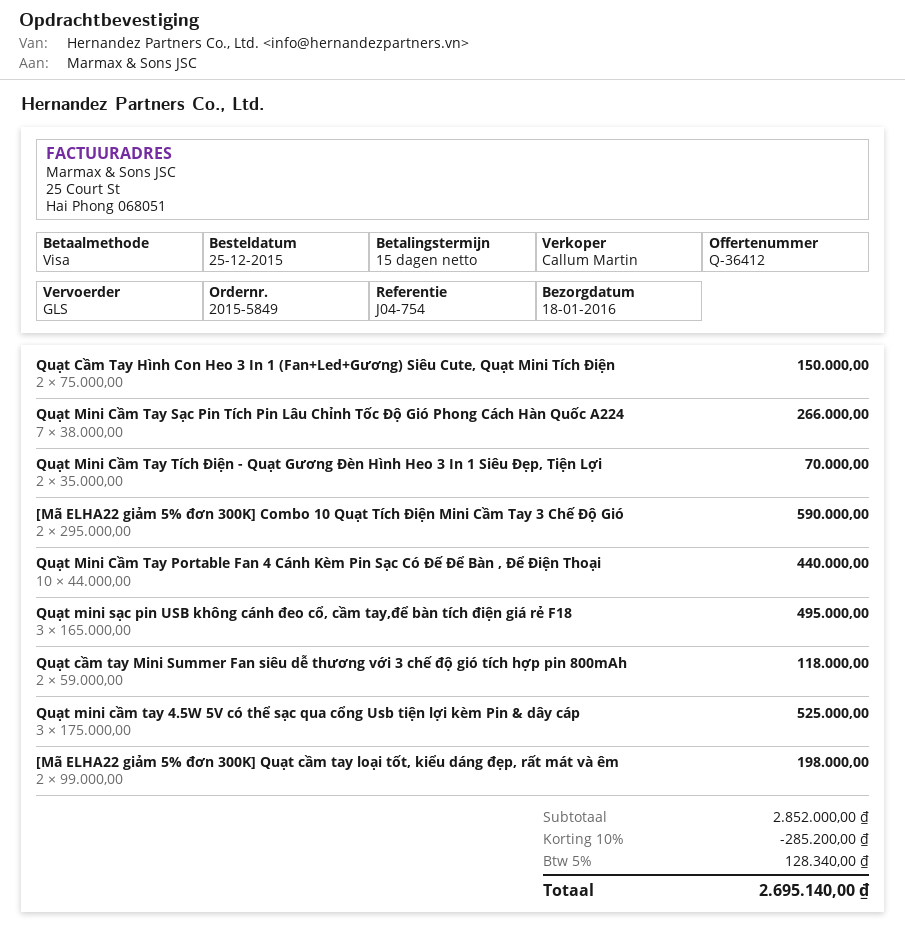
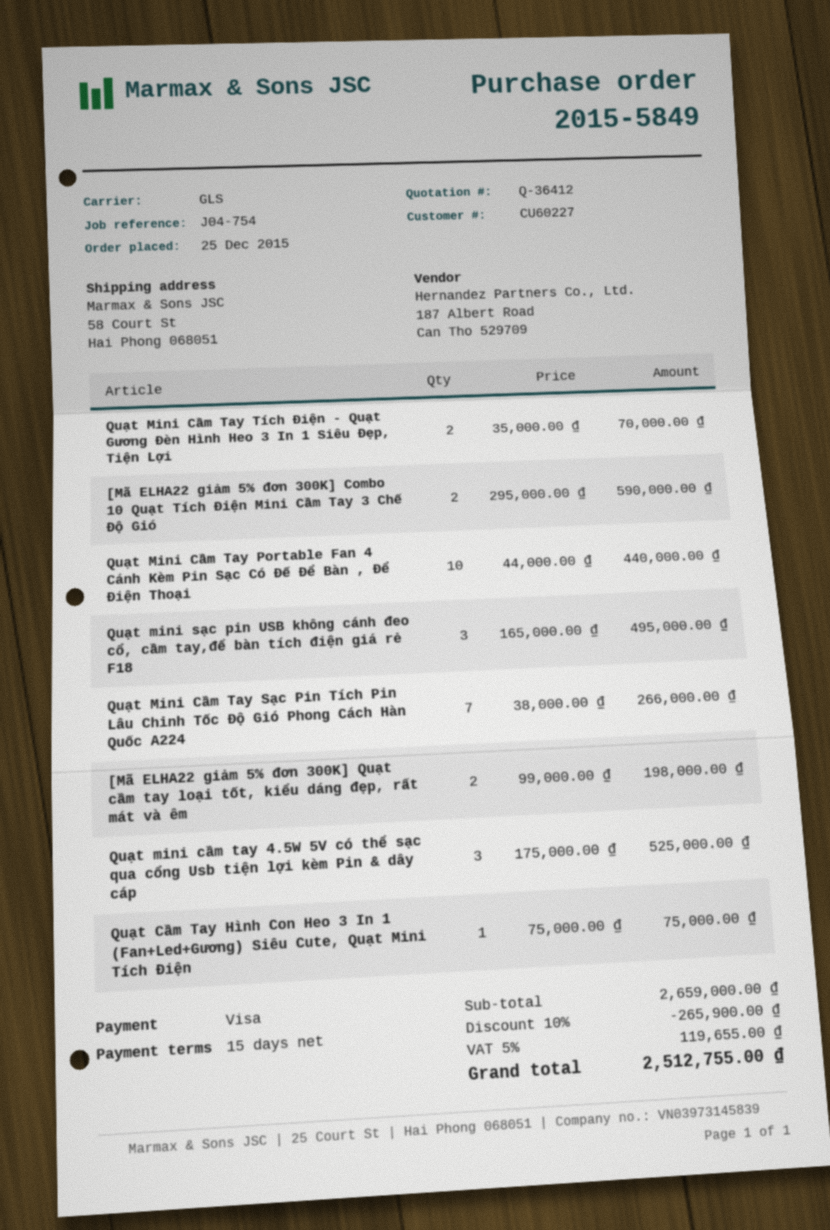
Quạt Cầm Tay Hình Con Heo 3 In 1 (Fan+Led+Gương) Siêu Cute, Quạt Mini Tích Điện: 2 x 75000.00 = 150000.00 -> 1 x 75000.00 = 75000.00
Quạt cầm tay Mini Summer Fan siêu dễ thương với 3 chế độ gió tích hợp pin 800mAh: 2 x 59000.00 = 118000.00 -> none
subtotal: 2852000.00 -> 2659000.00
discount: 10% = 285200.00 -> 10% = 265900.00
tax: 5% = 128340.00 -> 5% = 119655.00
total: 2695140.00 -> 2512755.00

